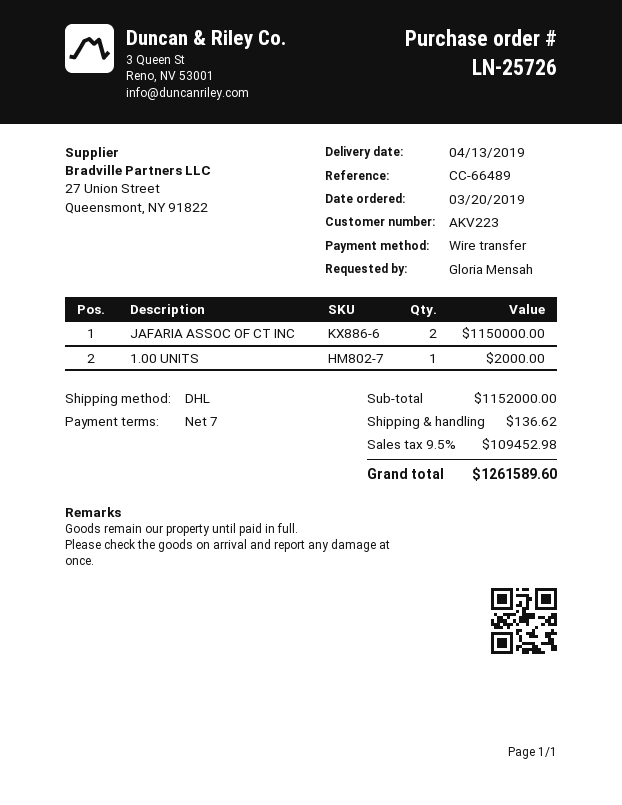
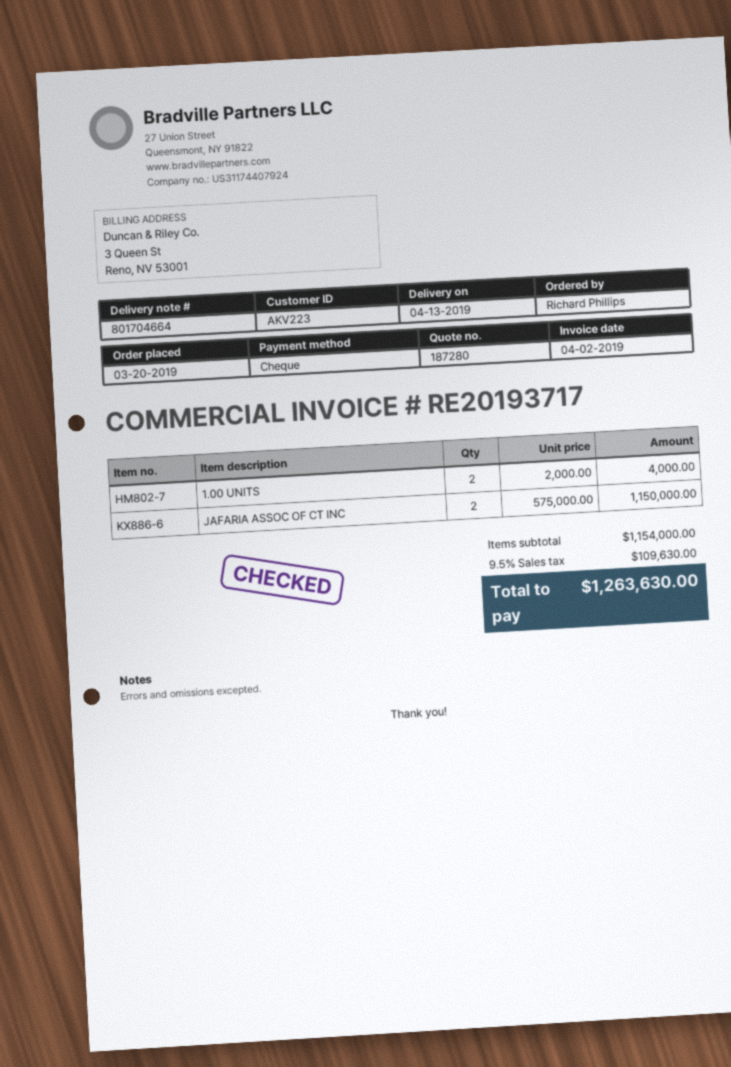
ordered by: Gloria Mensah -> Richard Phillips
payment method: bank transfer -> cheque
1.00 UNITS: 1 for 2000.00 -> 2 for 4000.00
subtotal: 1152000.00 -> 1154000.00
shipping: 136.62 -> none
tax: 9.5% = 109452.98 -> 9.5% = 109630.00
total: 1261589.60 -> 1263630.00

